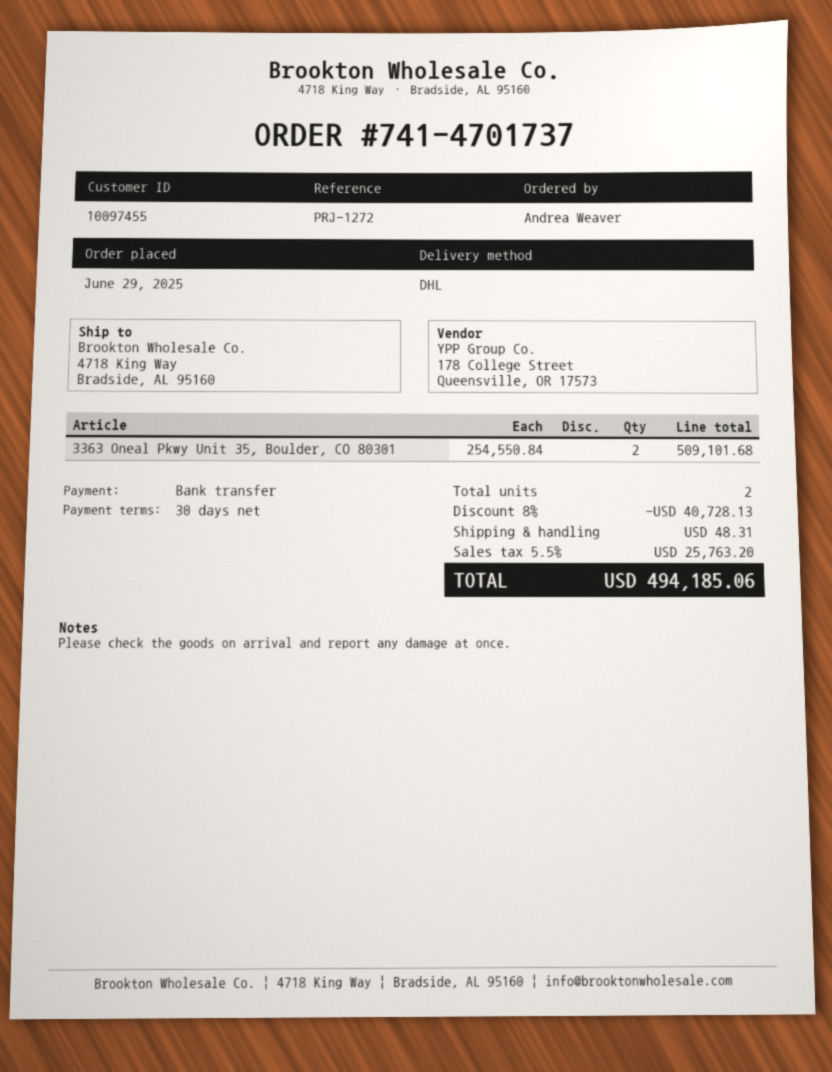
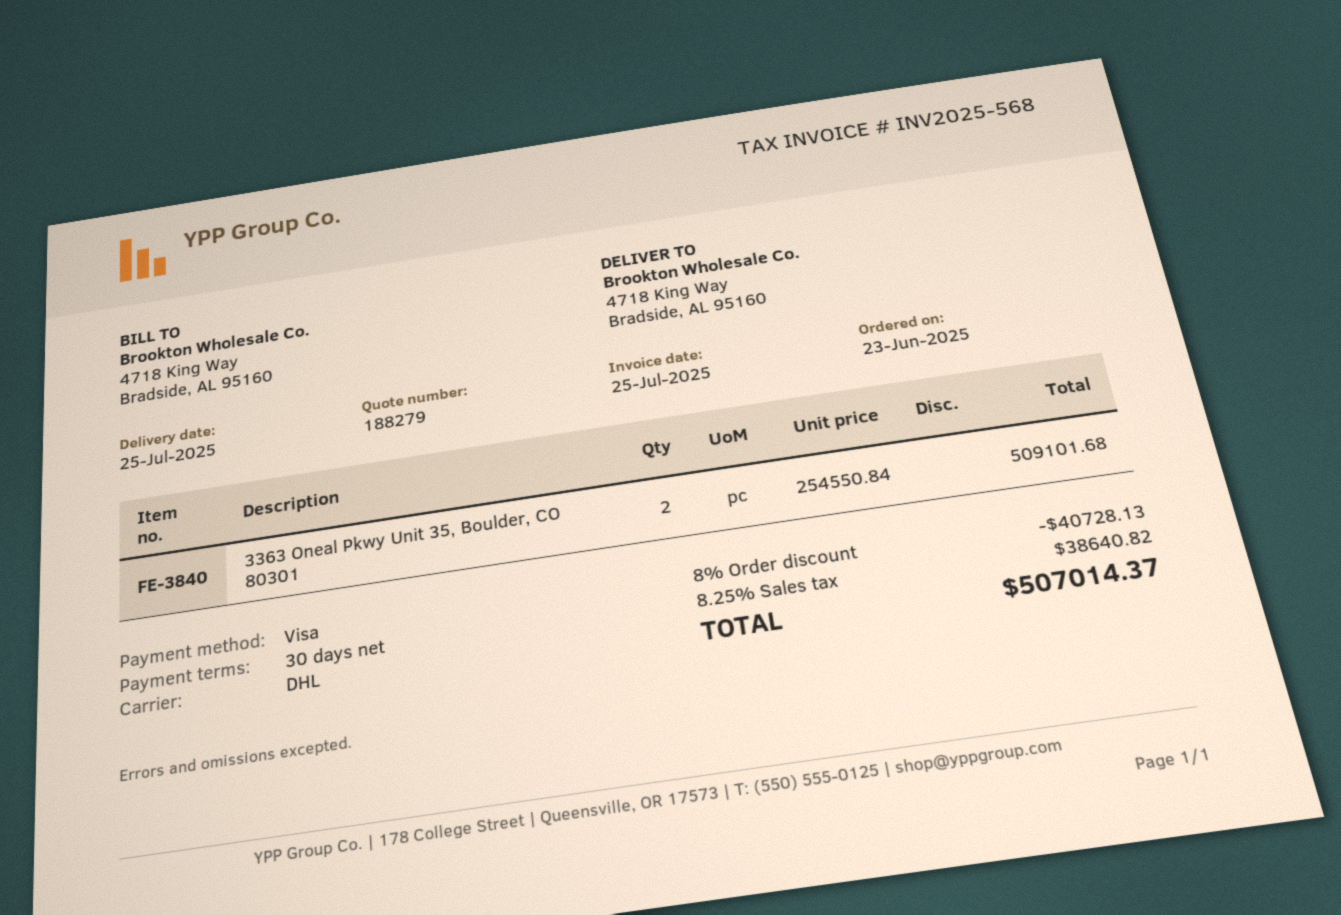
order date: 2025-06-29 -> 2025-06-23
payment method: bank transfer -> Visa
shipping: 48.31 -> none
tax: 5.5% = 25763.20 -> 8.25% = 38640.82
total: 494185.06 -> 507014.37

